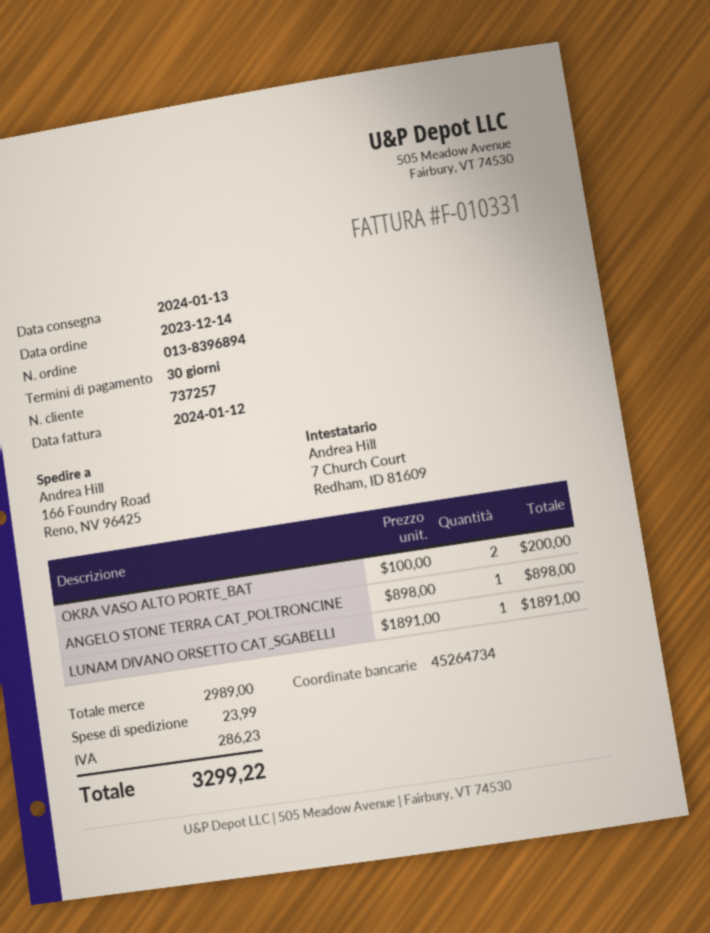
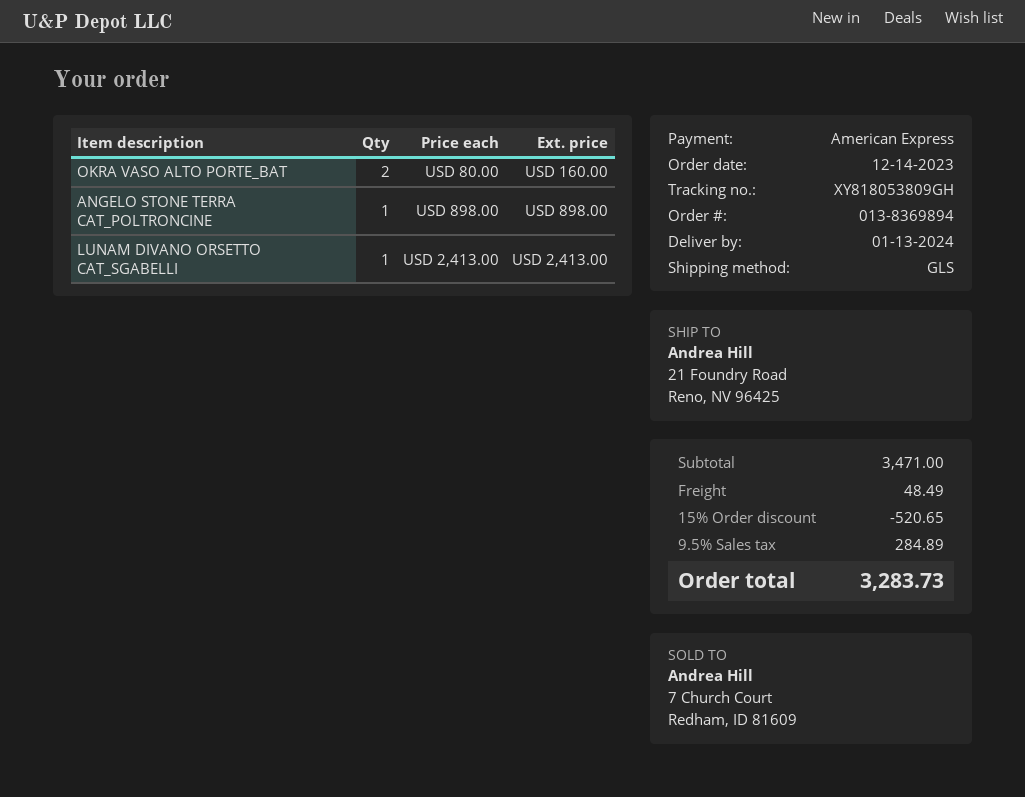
order number: 013-8396894 -> 013-8369894
ship to: 166 Foundry Road, Reno, NV 96425 -> 21 Foundry Road, Reno, NV 96425
OKRA VASO ALTO PORTE_BAT: 2 x 100.00 = 200.00 -> 2 x 80.00 = 160.00
LUNAM DIVANO ORSETTO CAT_SGABELLI: 1 x 1891.00 = 1891.00 -> 1 x 2413.00 = 2413.00
subtotal: 2989.00 -> 3471.00
discount: none -> 15% = 520.65
shipping: 23.99 -> 48.49
tax: 286.23 -> 284.89
total: 3299.22 -> 3283.73

